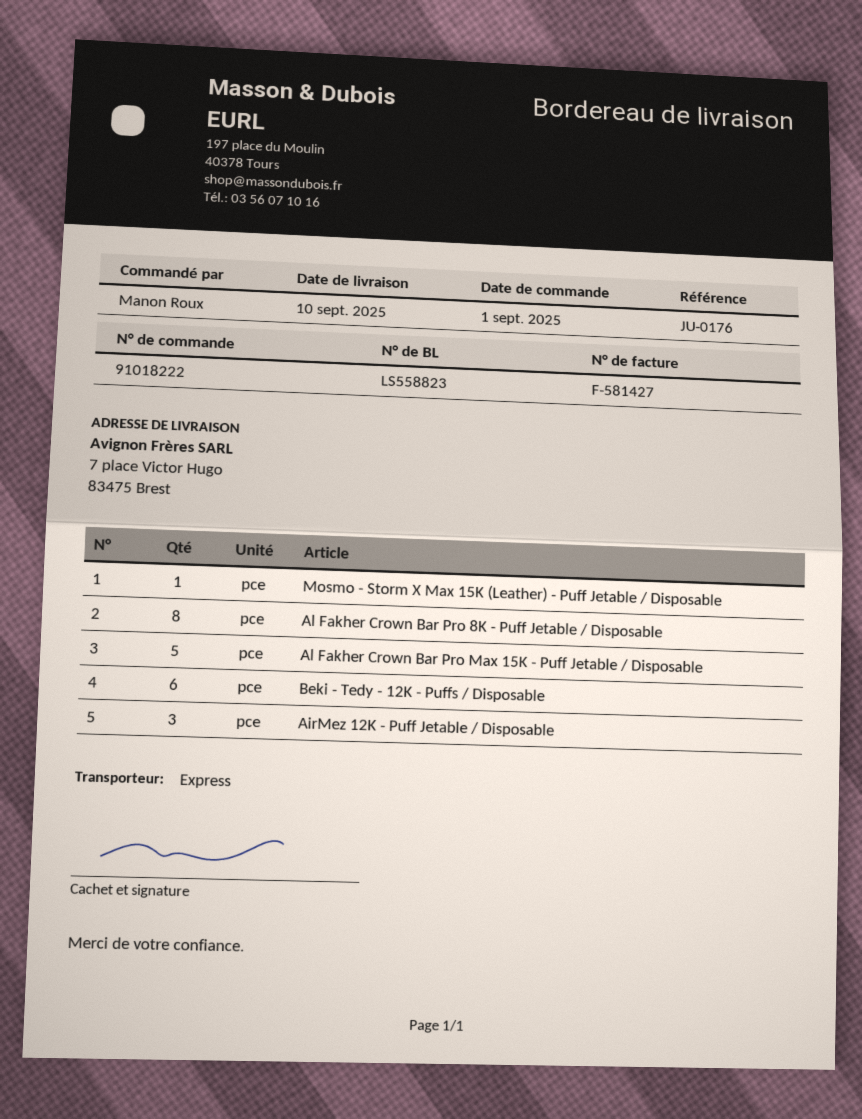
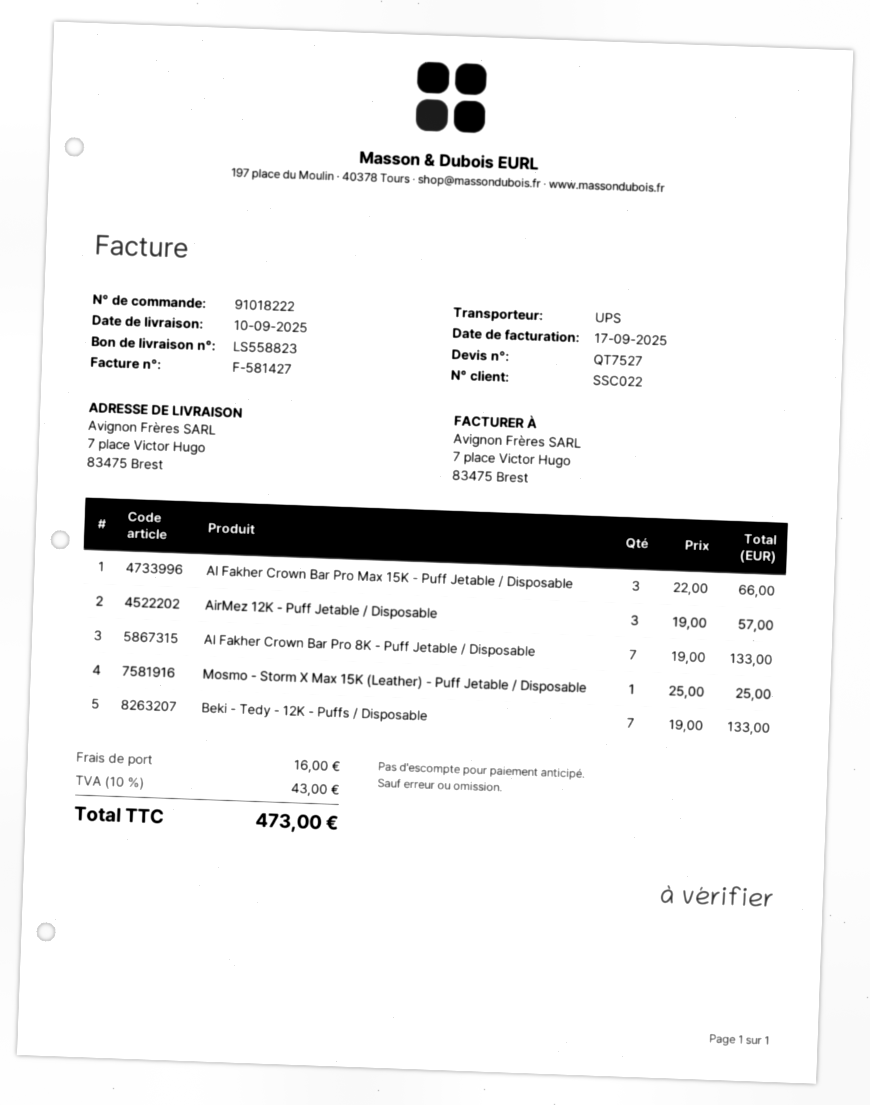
shipping method: express -> UPS
Al Fakher Crown Bar Pro 8K - Puff Jetable / Disposable: 8 -> 7
Al Fakher Crown Bar Pro Max 15K - Puff Jetable / Disposable: 5 -> 3
Beki - Tedy - 12K - Puffs / Disposable: 6 -> 7

